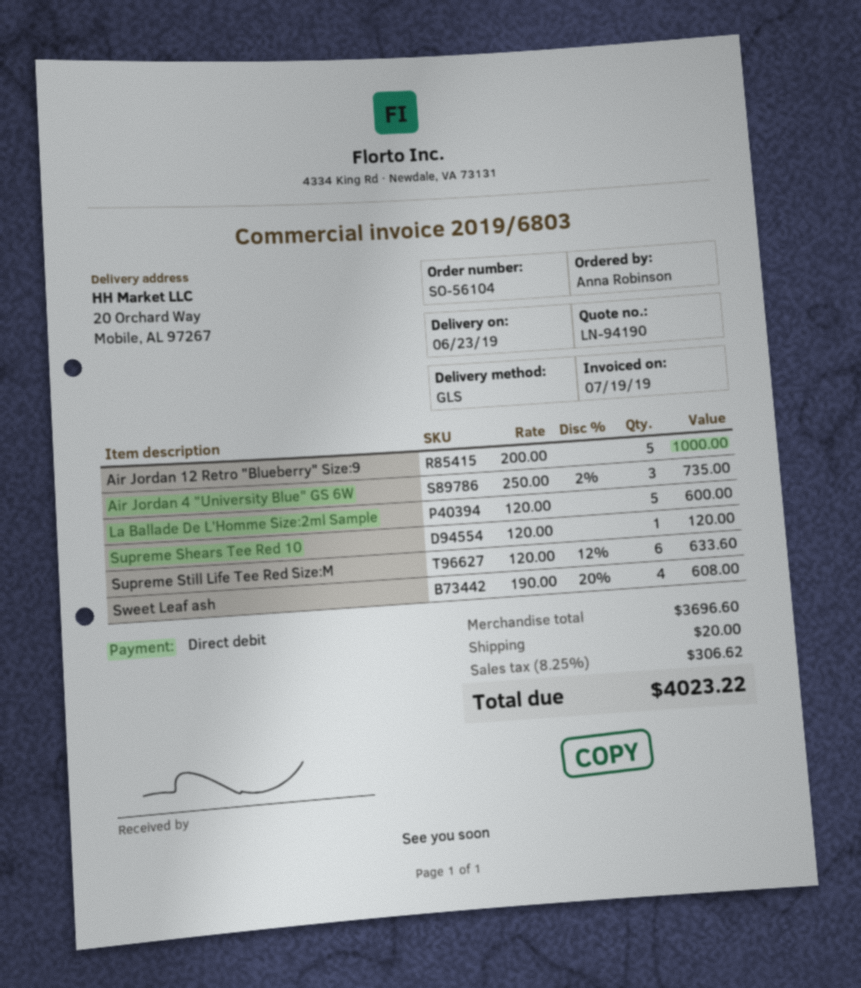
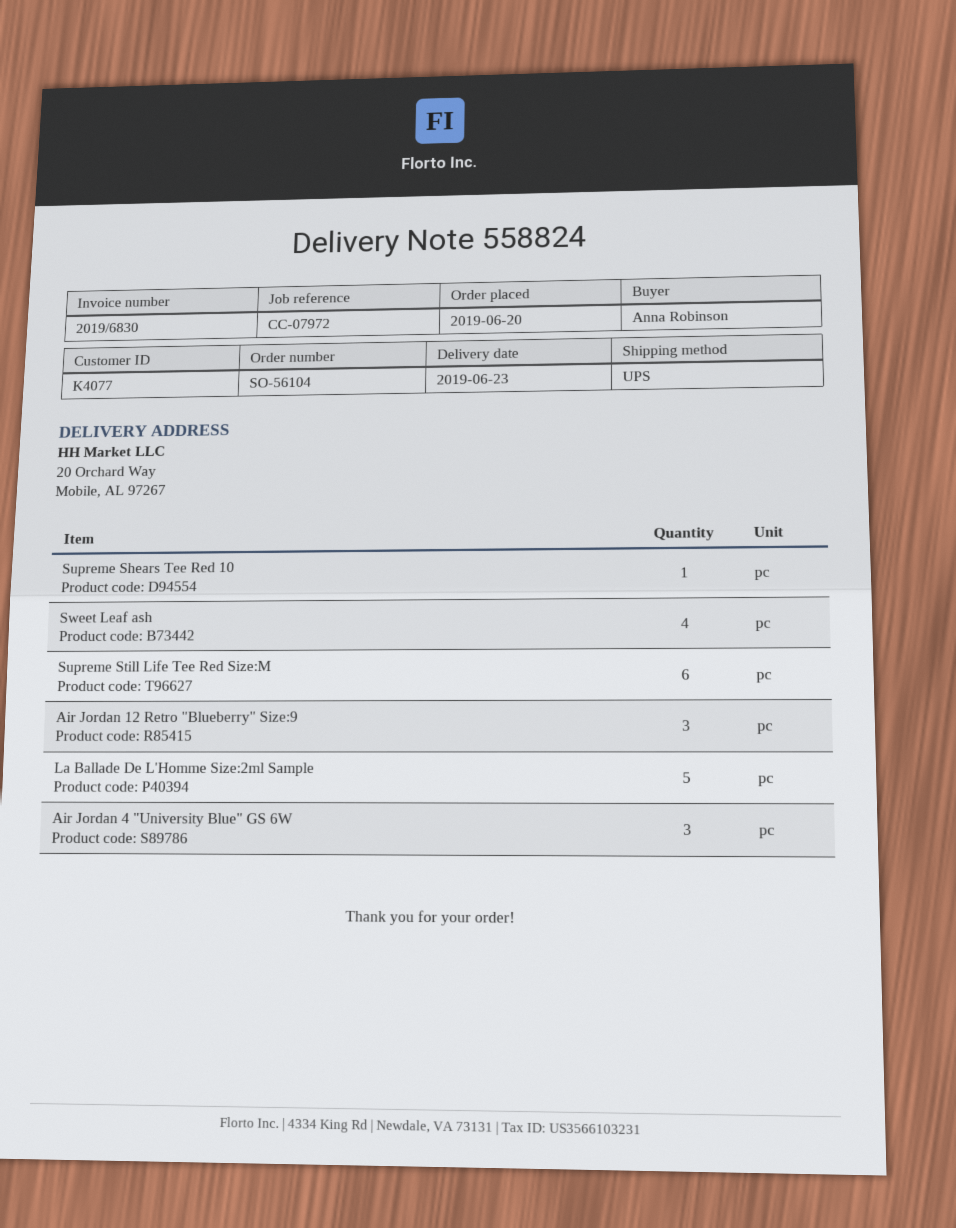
invoice number: 2019/6803 -> 2019/6830
shipping method: GLS -> UPS
Air Jordan 12 Retro "Blueberry" Size:9: 5 -> 3

